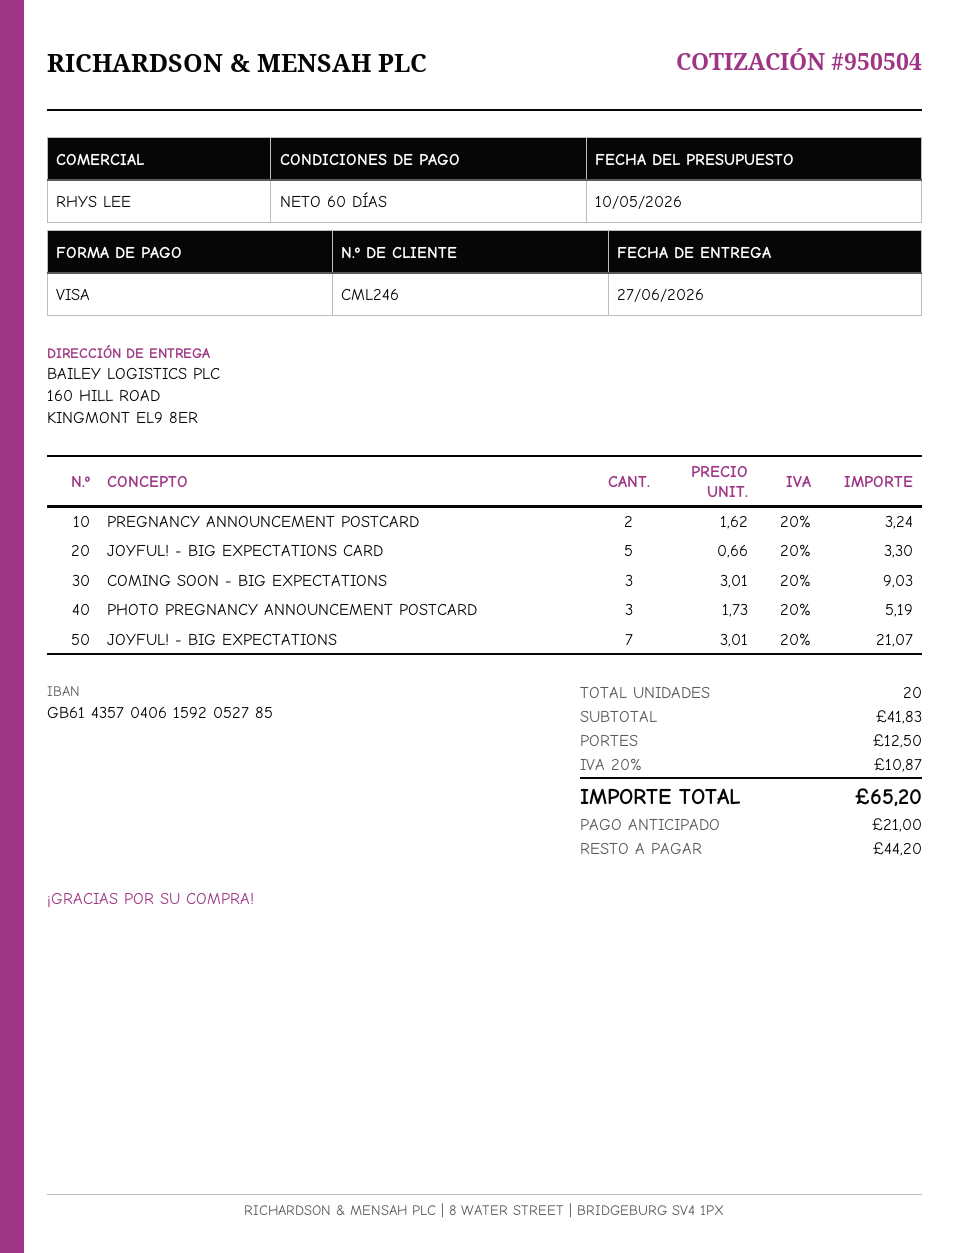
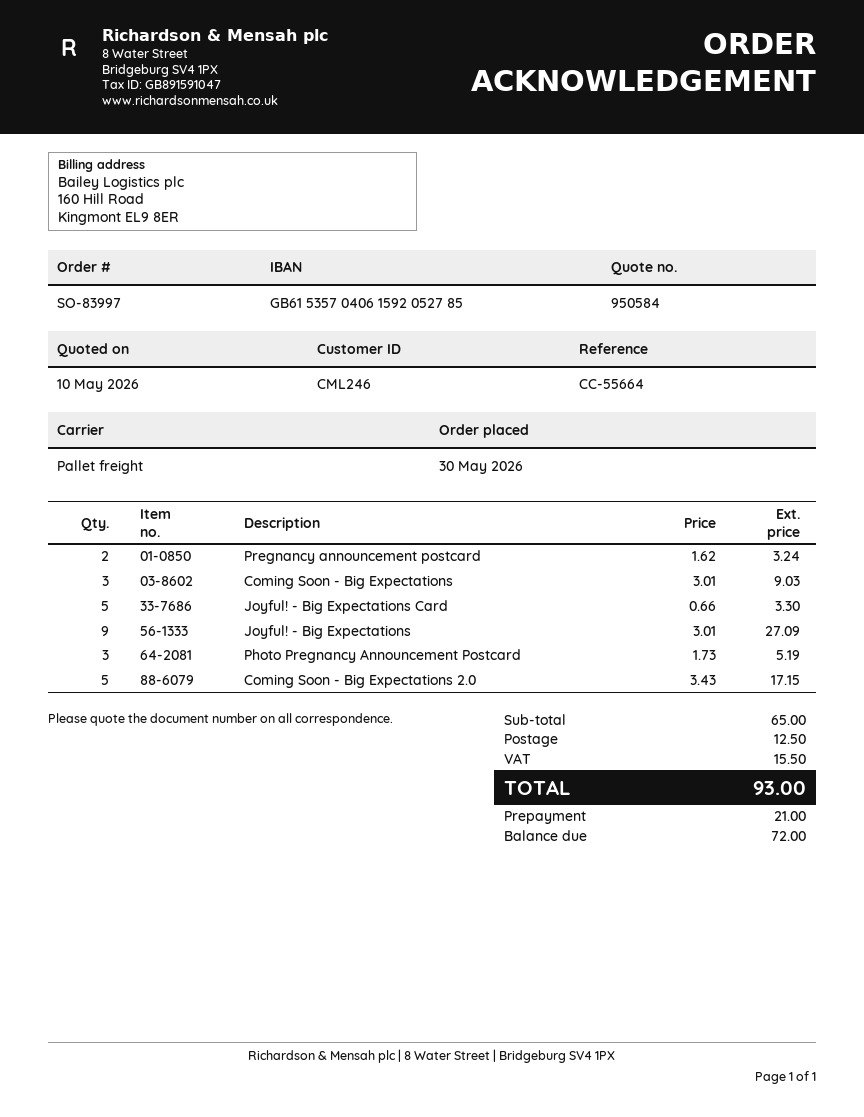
quote number: 950504 -> 950584
bank account: GB61435704061592052785 -> GB61535704061592052785
JOYFUL! - BIG EXPECTATIONS: 7 x 3.01 = 21.07 -> 9 x 3.01 = 27.09
Coming Soon - Big Expectations 2.0: none -> 5 x 3.43 = 17.15
subtotal: 41.83 -> 65.00
tax: 10.87 -> 15.50
total: 65.20 -> 93.00
balance: 44.20 -> 72.00

